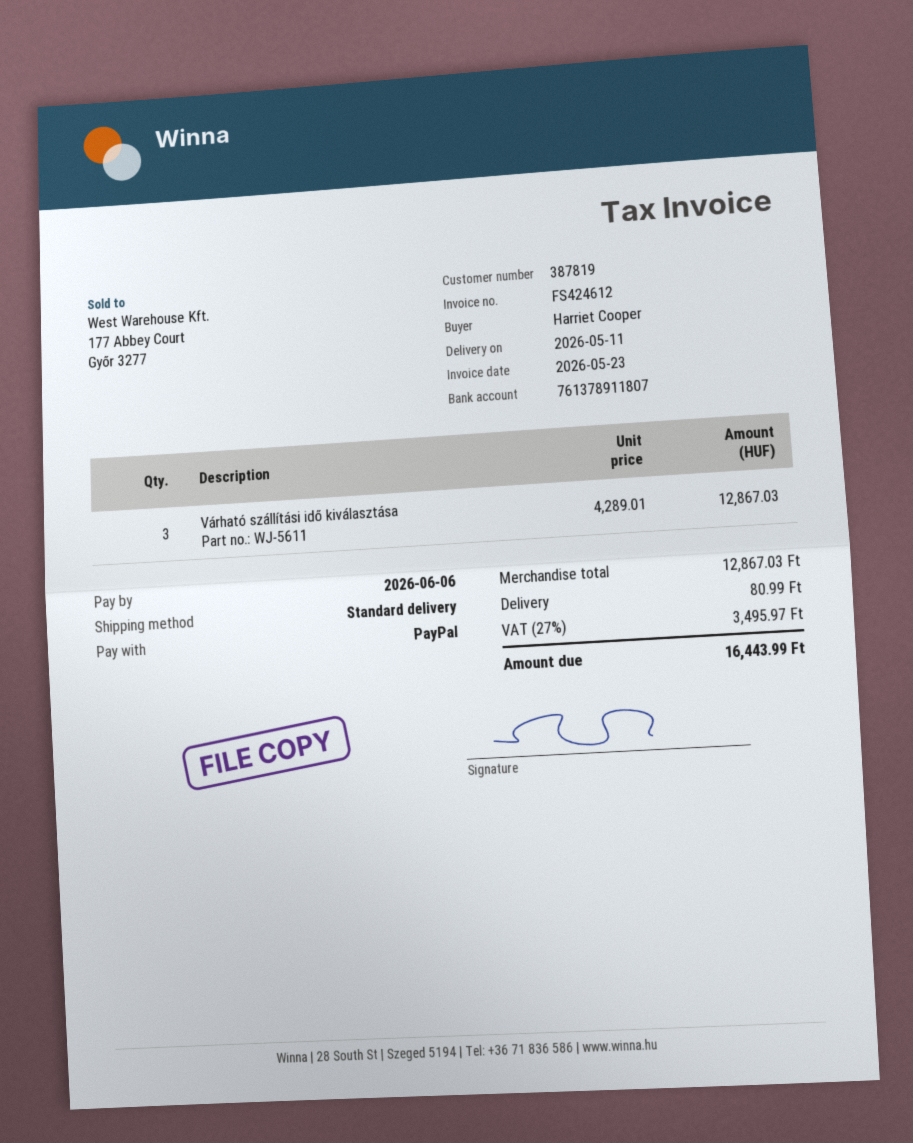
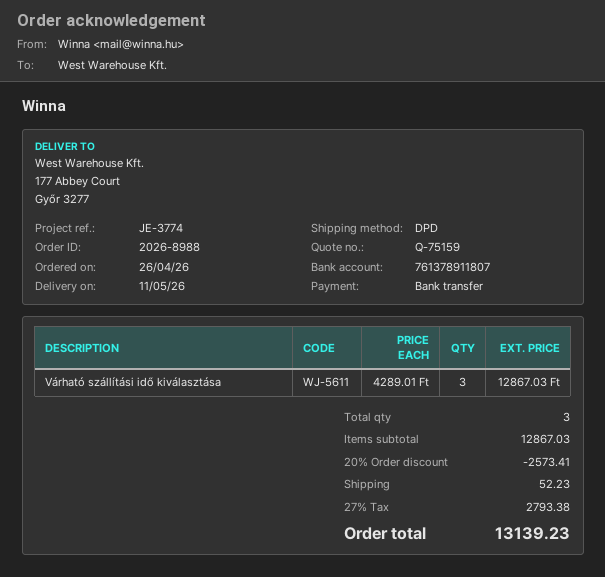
payment method: PayPal -> bank transfer
shipping method: standard -> DPD
discount: none -> 20% = 2573.41
shipping: 80.99 -> 52.23
tax: 27% = 3495.97 -> 27% = 2793.38
total: 16443.99 -> 13139.23

